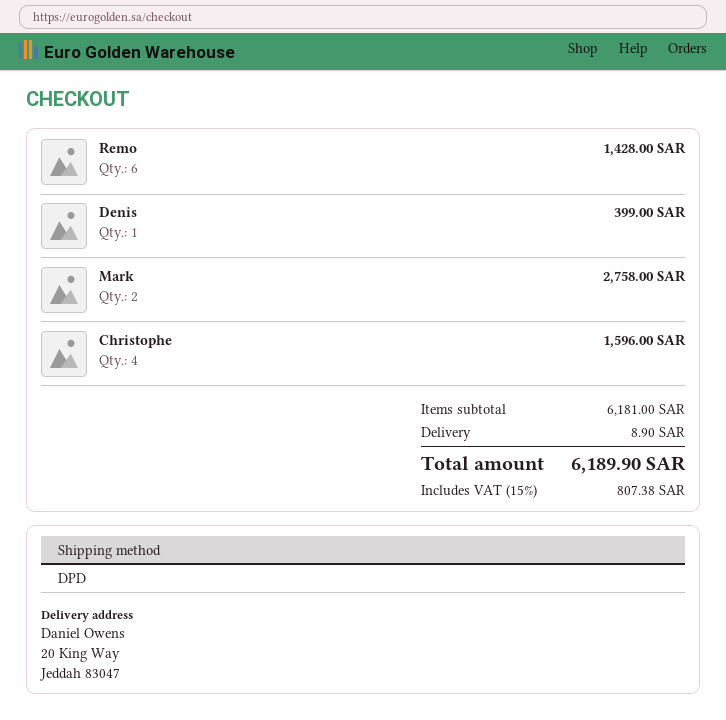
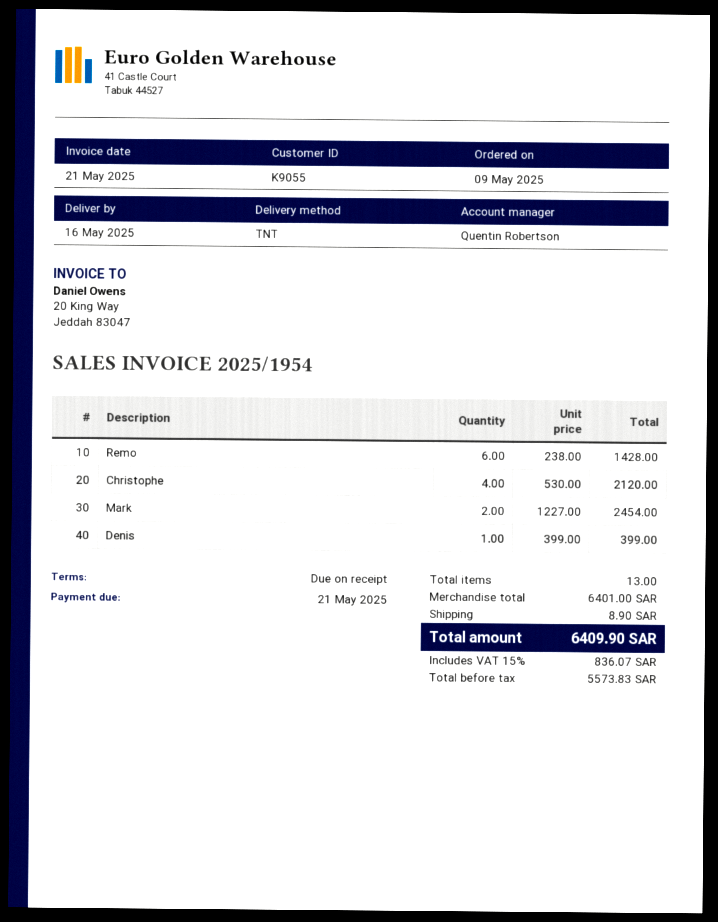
shipping method: DPD -> TNT
Mark: 2 for 2758.00 -> 2 for 2454.00
Christophe: 4 for 1596.00 -> 4 for 2120.00
subtotal: 6181.00 -> 6401.00
tax: 15% = 807.38 -> 15% = 836.07
total: 6189.90 -> 6409.90

